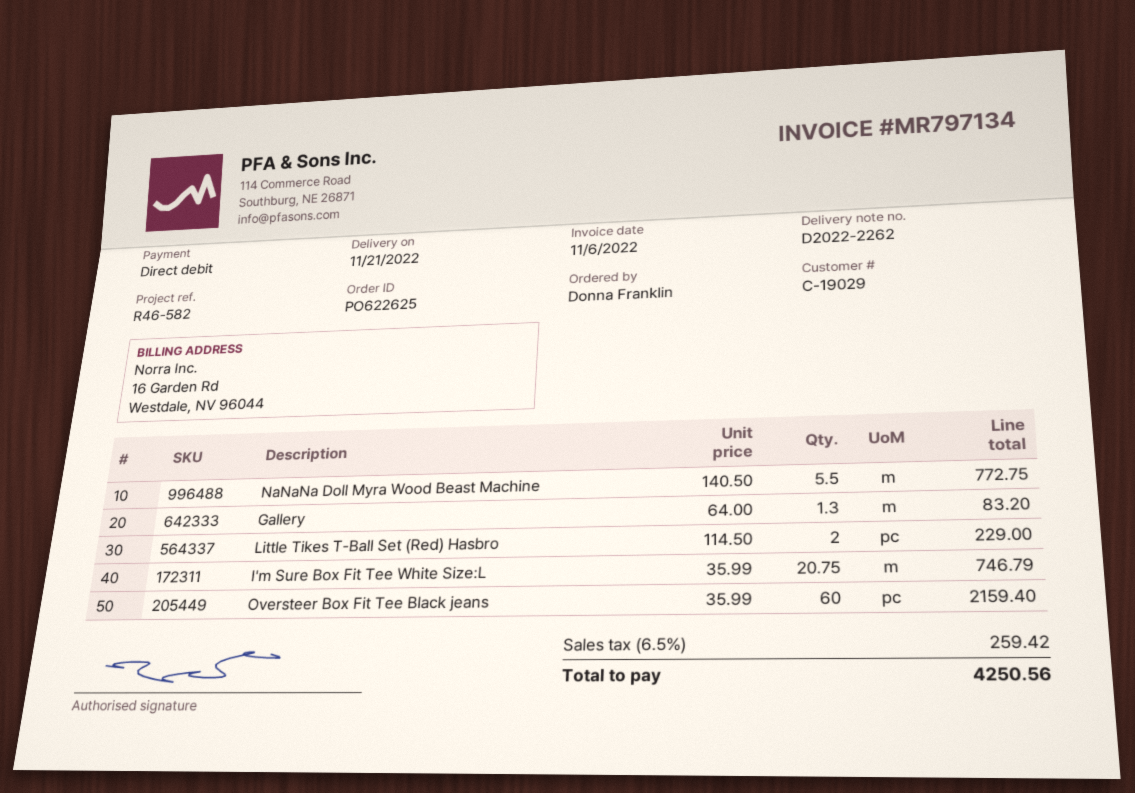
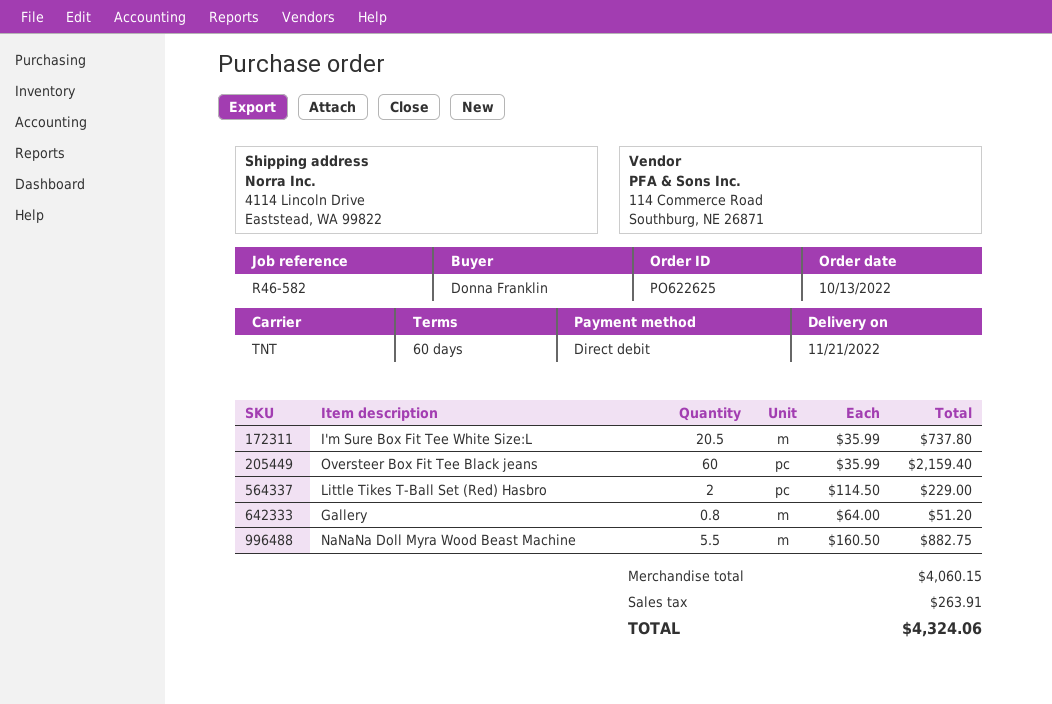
NaNaNa Doll Myra Wood Beast Machine: 5.5 x 140.50 = 772.75 -> 5.5 x 160.50 = 882.75
Gallery: 1.3 x 64.00 = 83.20 -> 0.8 x 64.00 = 51.20
I'm Sure Box Fit Tee White Size:L: 20.75 x 35.99 = 746.79 -> 20.5 x 35.99 = 737.80
tax: 259.42 -> 263.91
total: 4250.56 -> 4324.06

